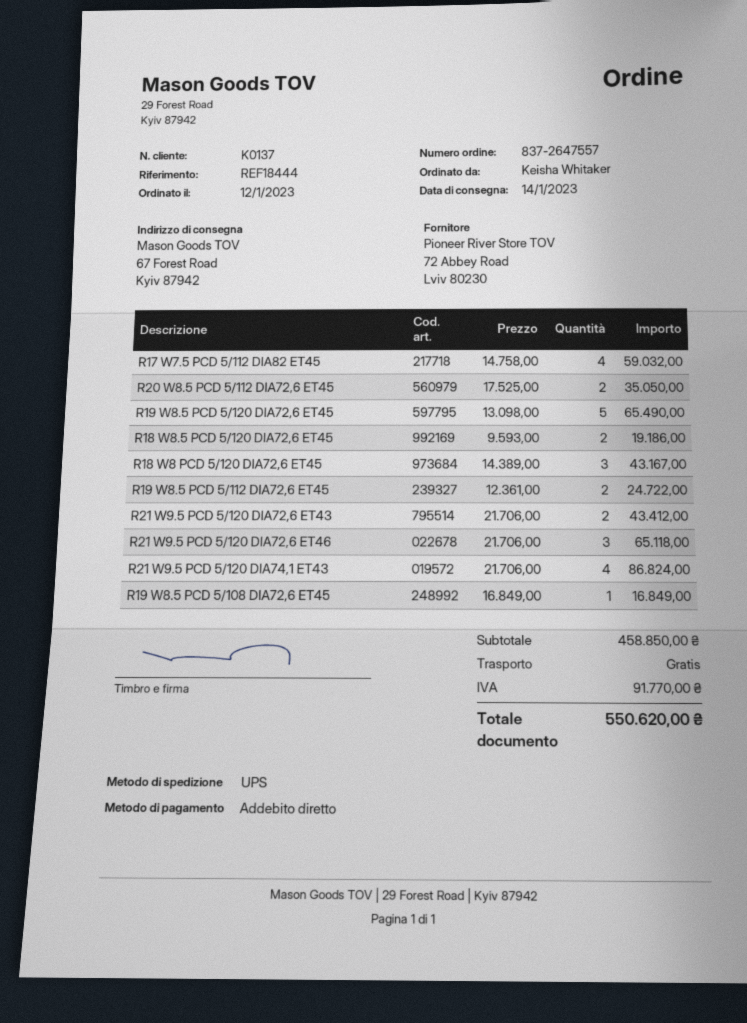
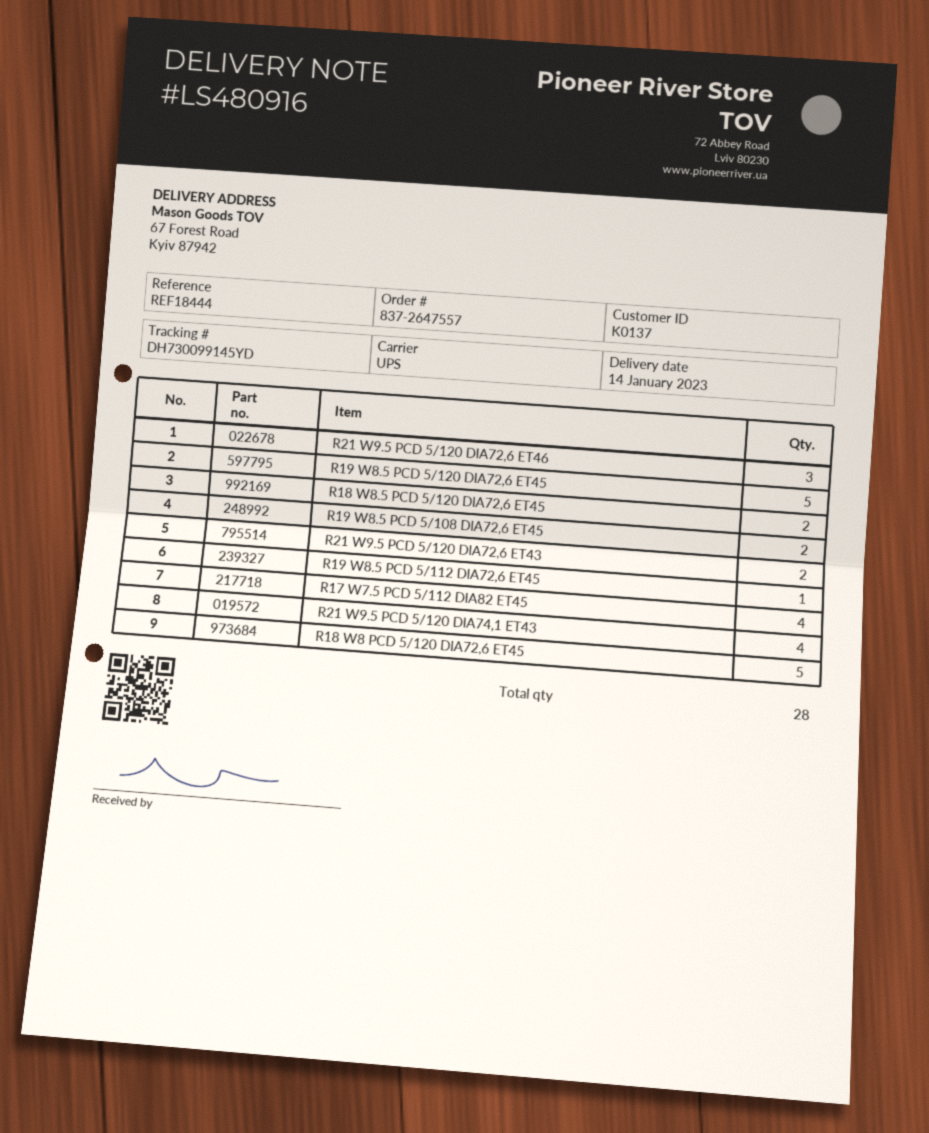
R20 W8.5 PCD 5/112 DIA72,6 ET45: 2 -> none
R18 W8 PCD 5/120 DIA72,6 ET45: 3 -> 5
R19 W8.5 PCD 5/112 DIA72,6 ET45: 2 -> 1
R19 W8.5 PCD 5/108 DIA72,6 ET45: 1 -> 2

